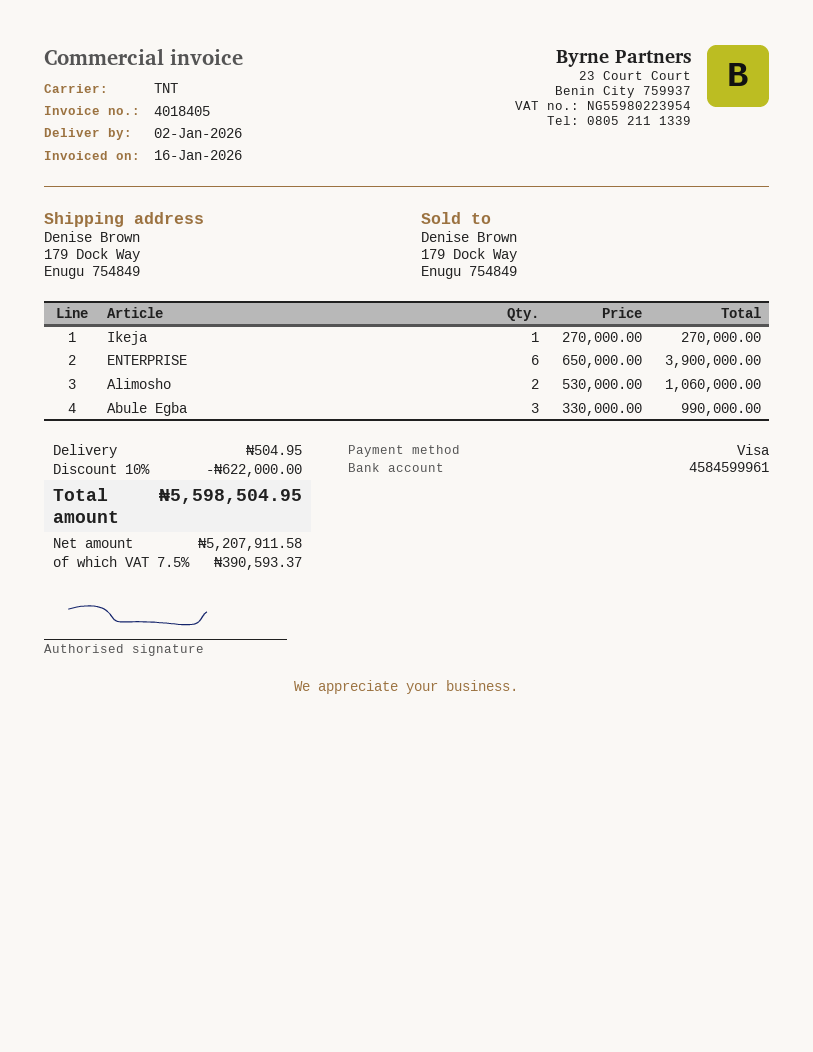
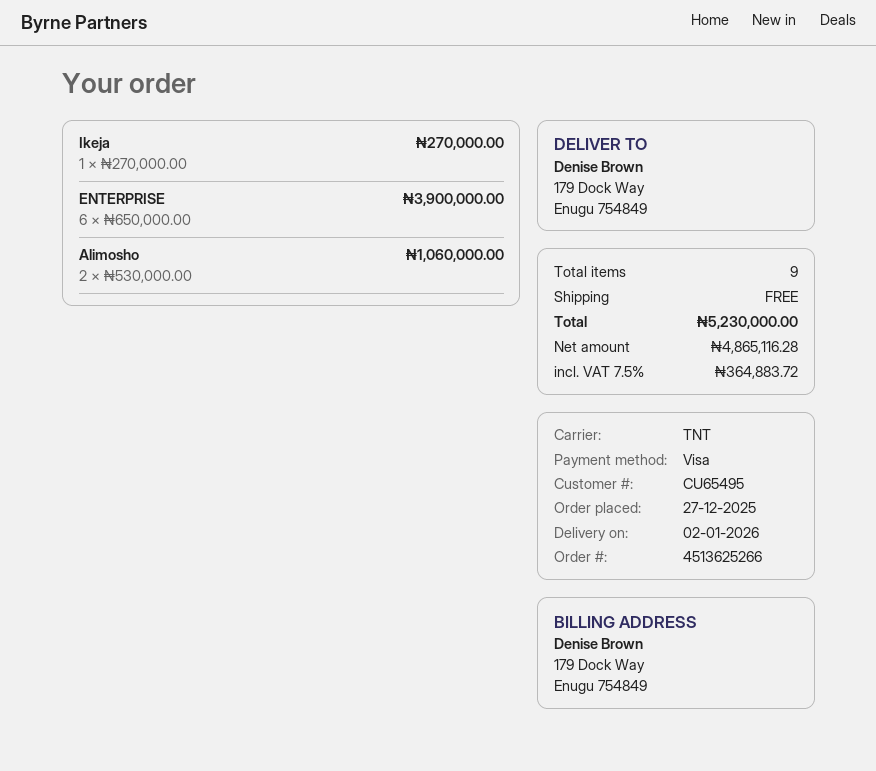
Abule Egba: 3 x 330000.00 = 990000.00 -> none
discount: 10% = 622000.00 -> none
shipping: 504.95 -> 0.00
net: 5207911.58 -> 4865116.28
tax: 7.5% = 390593.37 -> 7.5% = 364883.72
total: 5598504.95 -> 5230000.00

